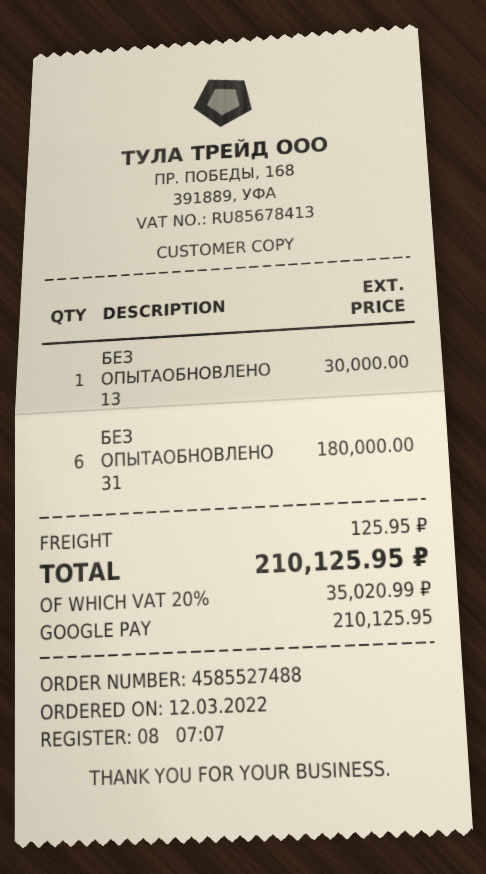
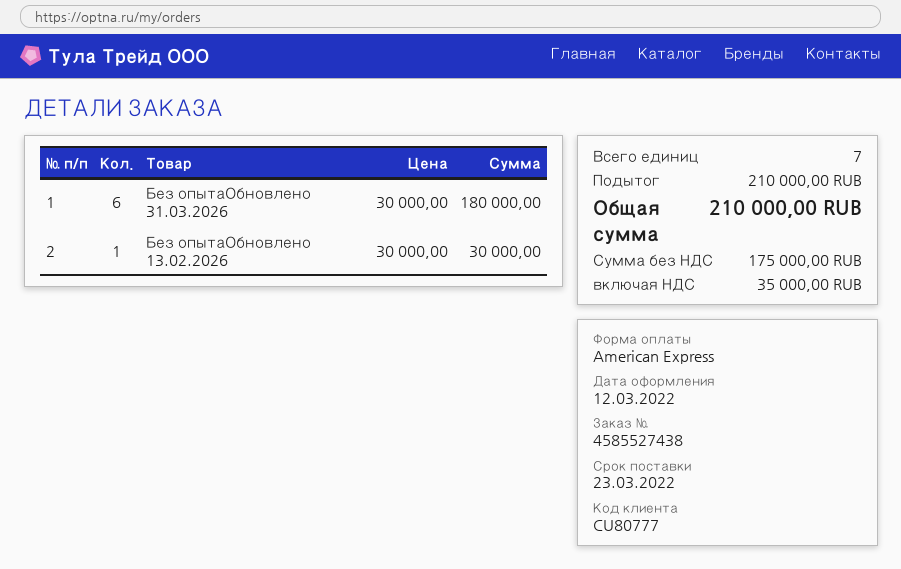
order number: 4585527488 -> 4585527438
payment method: Google Pay -> American Express
shipping: 125.95 -> none
tax: 35020.99 -> 35000.00
total: 210125.95 -> 210000.00

